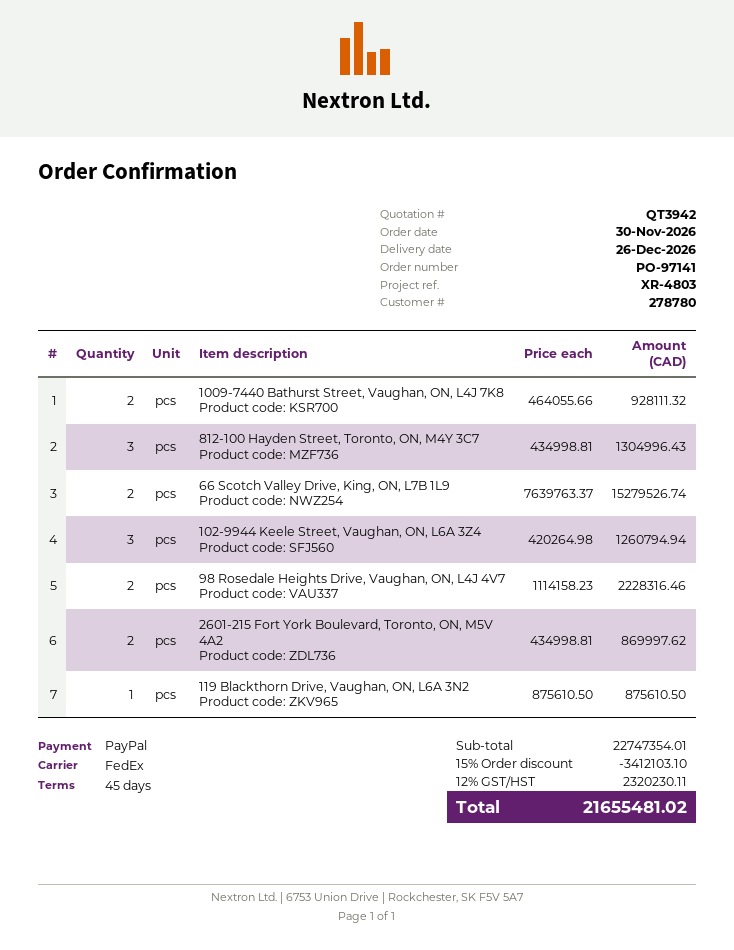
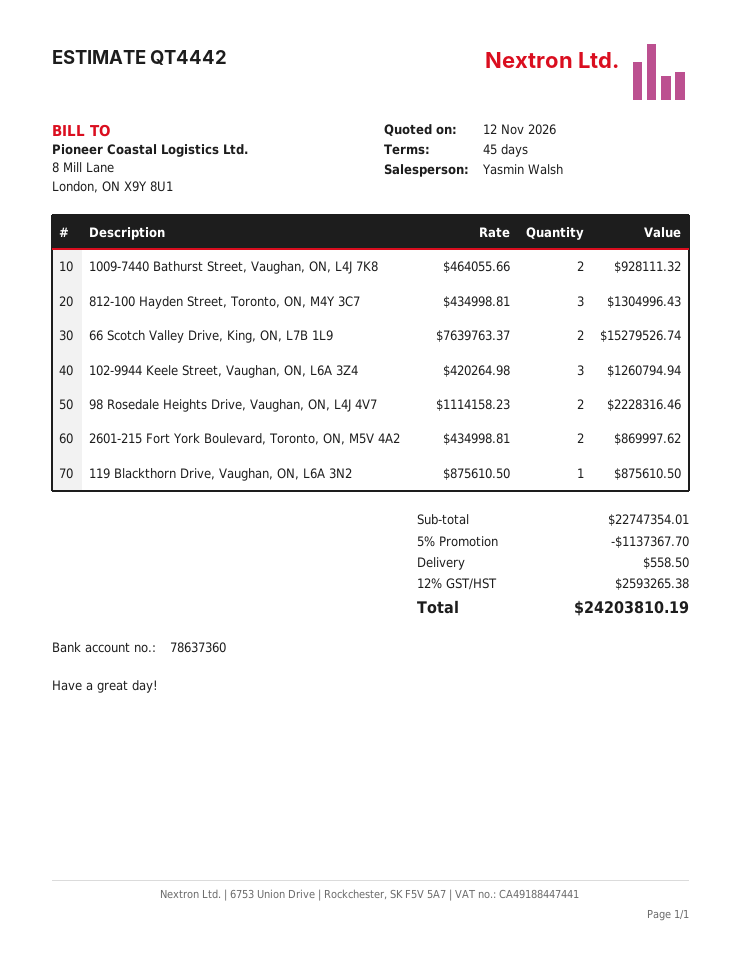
quote number: QT3942 -> QT4442
discount: 15% = 3412103.10 -> 5% = 1137367.70
shipping: none -> 558.50
tax: 12% = 2320230.11 -> 12% = 2593265.38
total: 21655481.02 -> 24203810.19

